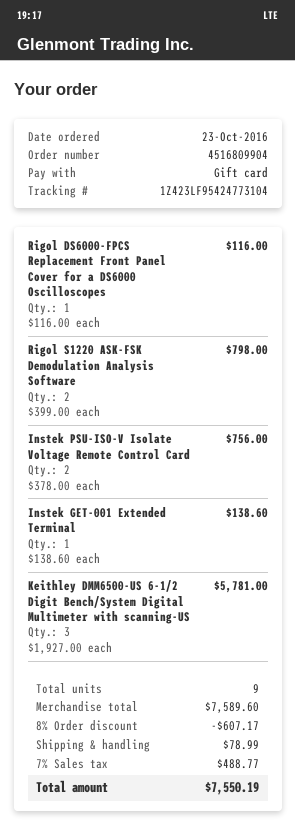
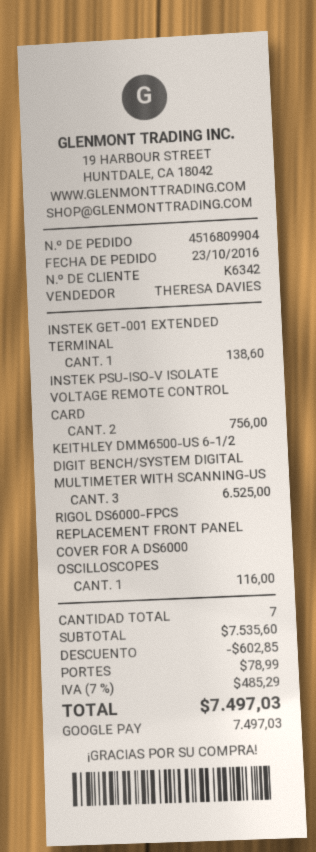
payment method: gift card -> Google Pay
Rigol S1220 ASK-FSK Demodulation Analysis Software: 2 for 798.00 -> none
Keithley DMM6500-US 6-1/2 Digit Bench/System Digital Multimeter with scanning-US: 3 for 5781.00 -> 3 for 6525.00
total quantity: 9 -> 7
subtotal: 7589.60 -> 7535.60
discount: 607.17 -> 602.85
tax: 7% = 488.77 -> 7% = 485.29
total: 7550.19 -> 7497.03

